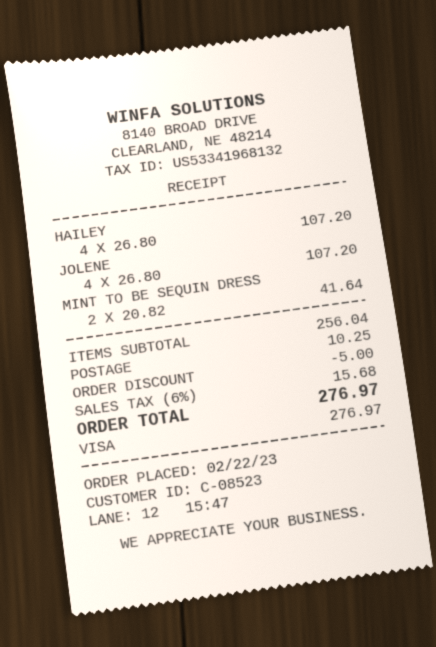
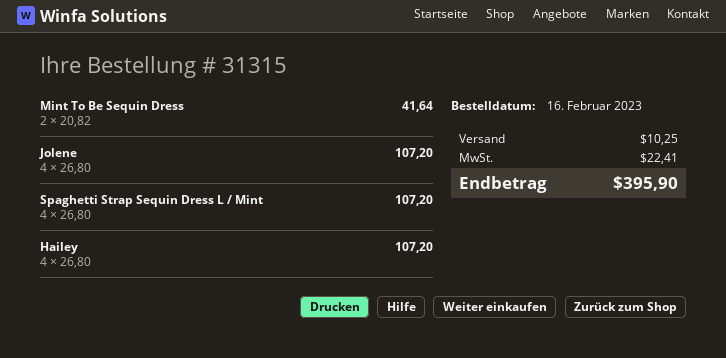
order date: 2023-02-22 -> 2023-02-16
Spaghetti Strap Sequin Dress L / Mint: none -> 4 x 26.80 = 107.20
discount: 5.00 -> none
tax: 15.68 -> 22.41
total: 276.97 -> 395.90

